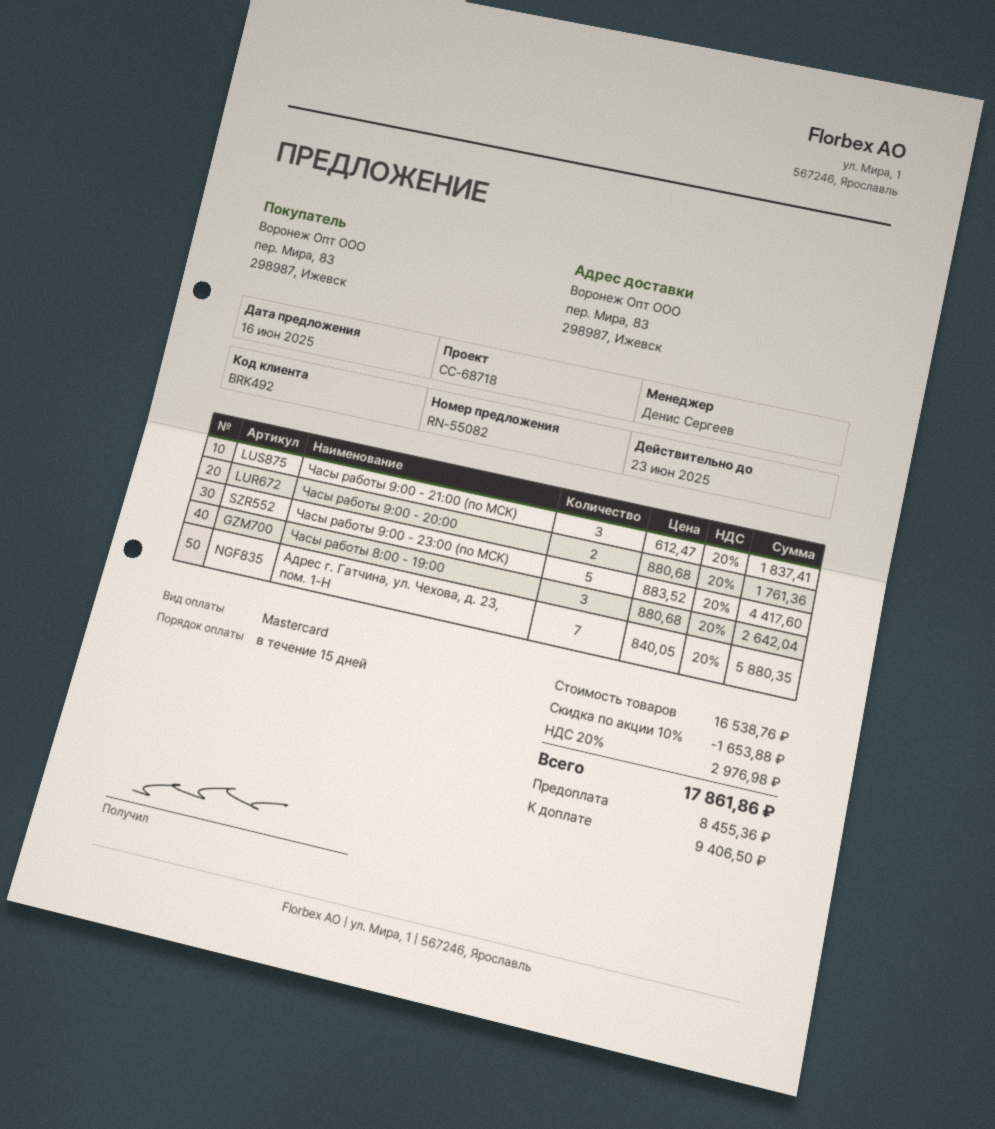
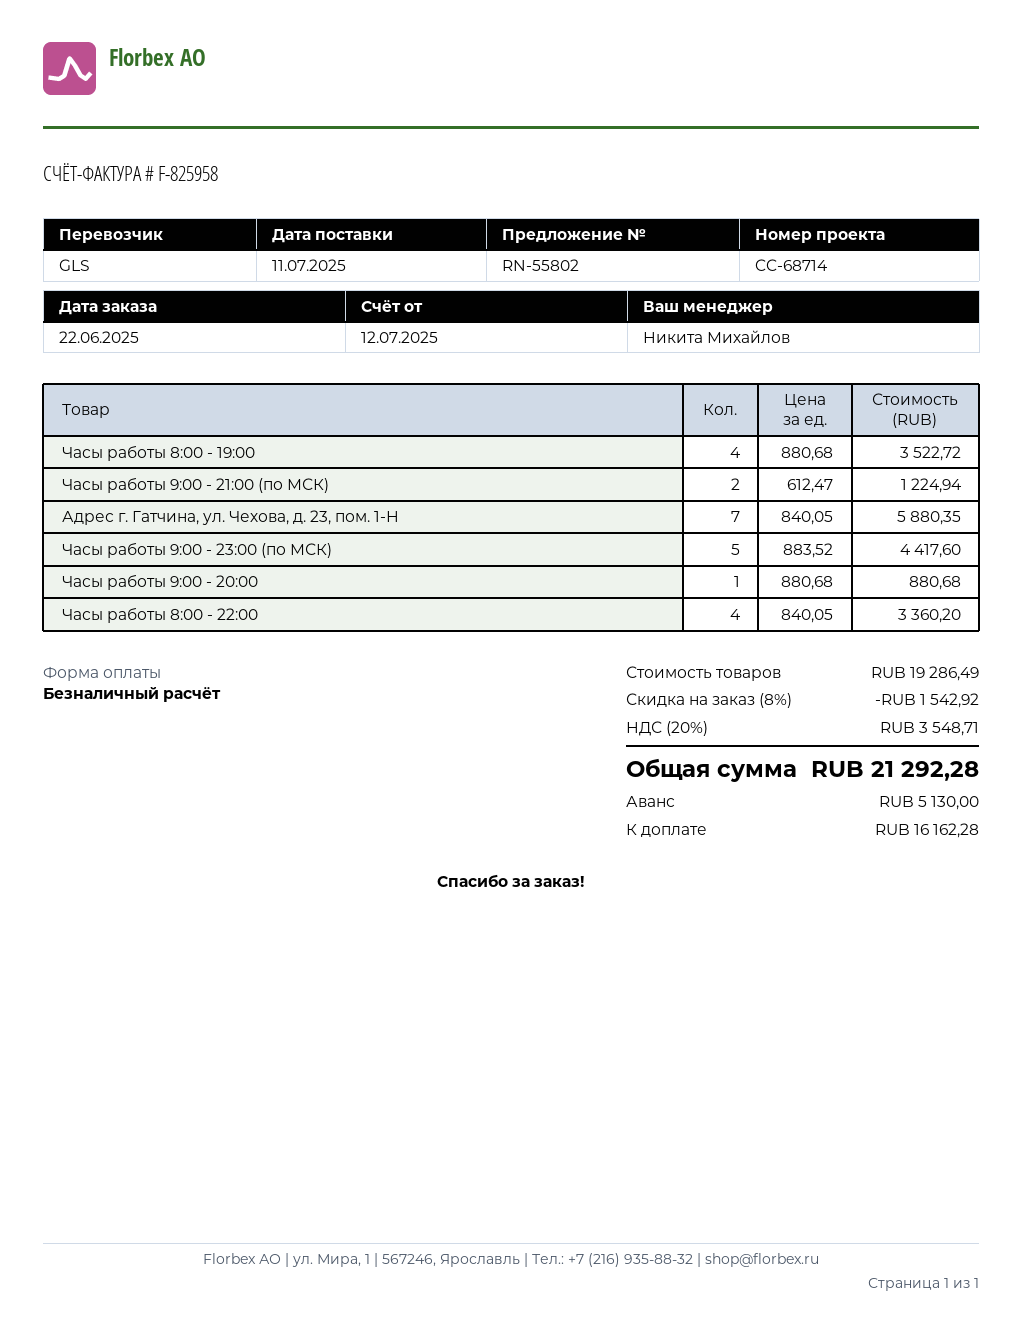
quote number: RN-55082 -> RN-55802
reference: CC-68718 -> CC-68714
sales rep: Денис Сергеев -> Никита Михайлов
payment method: Mastercard -> bank transfer
Часы работы 9:00 - 21:00 (по МСК): 3 x 612.47 = 1837.41 -> 2 x 612.47 = 1224.94
Часы работы 9:00 - 20:00: 2 x 880.68 = 1761.36 -> 1 x 880.68 = 880.68
Часы работы 8:00 - 19:00: 3 x 880.68 = 2642.04 -> 4 x 880.68 = 3522.72
Часы работы 8:00 - 22:00: none -> 4 x 840.05 = 3360.20
subtotal: 16538.76 -> 19286.49
discount: 10% = 1653.88 -> 8% = 1542.92
tax: 20% = 2976.98 -> 20% = 3548.71
total: 17861.86 -> 21292.28
deposit: 8455.36 -> 5130.00
balance: 9406.50 -> 16162.28

